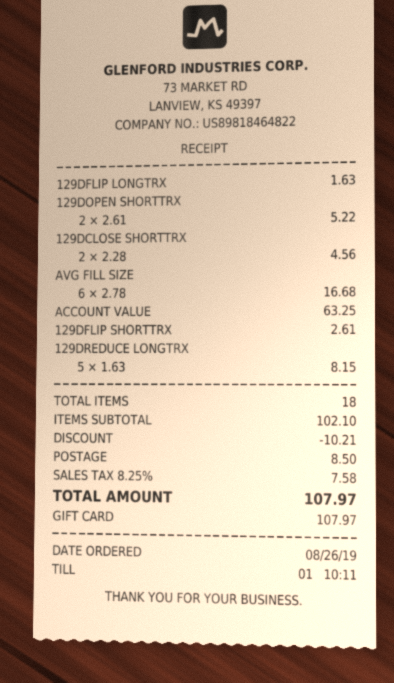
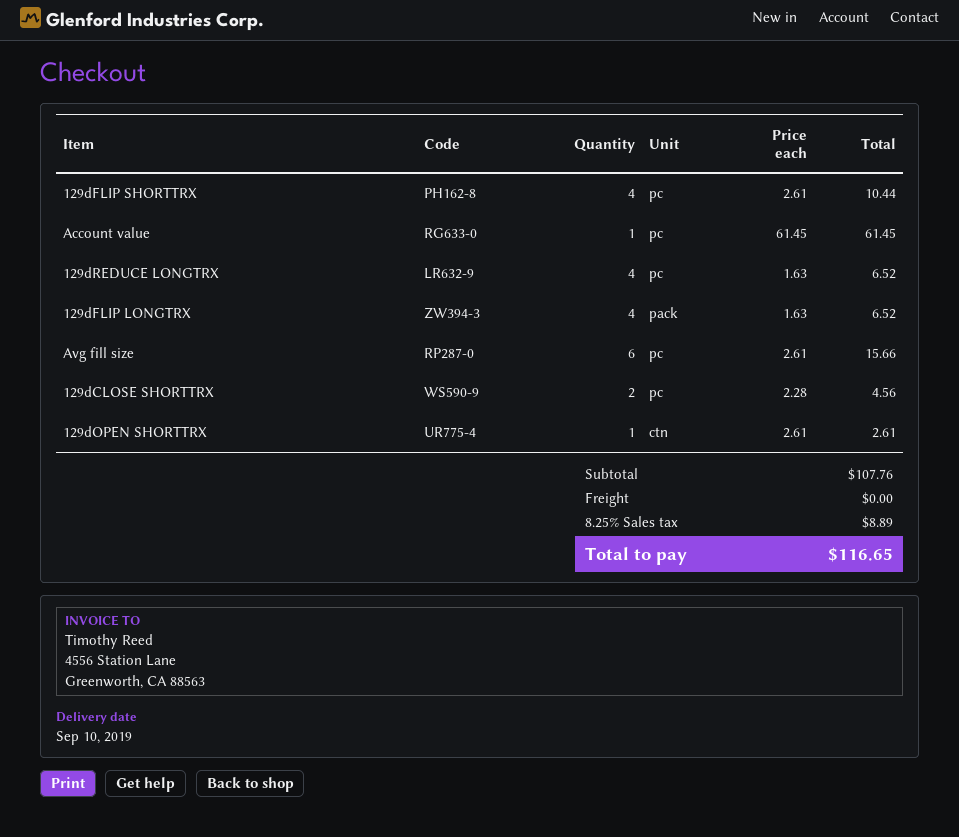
129DFLIP LONGTRX: 1 x 1.63 = 1.63 -> 4 x 1.63 = 6.52
129DOPEN SHORTTRX: 2 x 2.61 = 5.22 -> 1 x 2.61 = 2.61
AVG FILL SIZE: 6 x 2.78 = 16.68 -> 6 x 2.61 = 15.66
ACCOUNT VALUE: 1 x 63.25 = 63.25 -> 1 x 61.45 = 61.45
129DFLIP SHORTTRX: 1 x 2.61 = 2.61 -> 4 x 2.61 = 10.44
129DREDUCE LONGTRX: 5 x 1.63 = 8.15 -> 4 x 1.63 = 6.52
subtotal: 102.10 -> 107.76
discount: 10.21 -> none
shipping: 8.50 -> 0.00
tax: 8.25% = 7.58 -> 8.25% = 8.89
total: 107.97 -> 116.65

